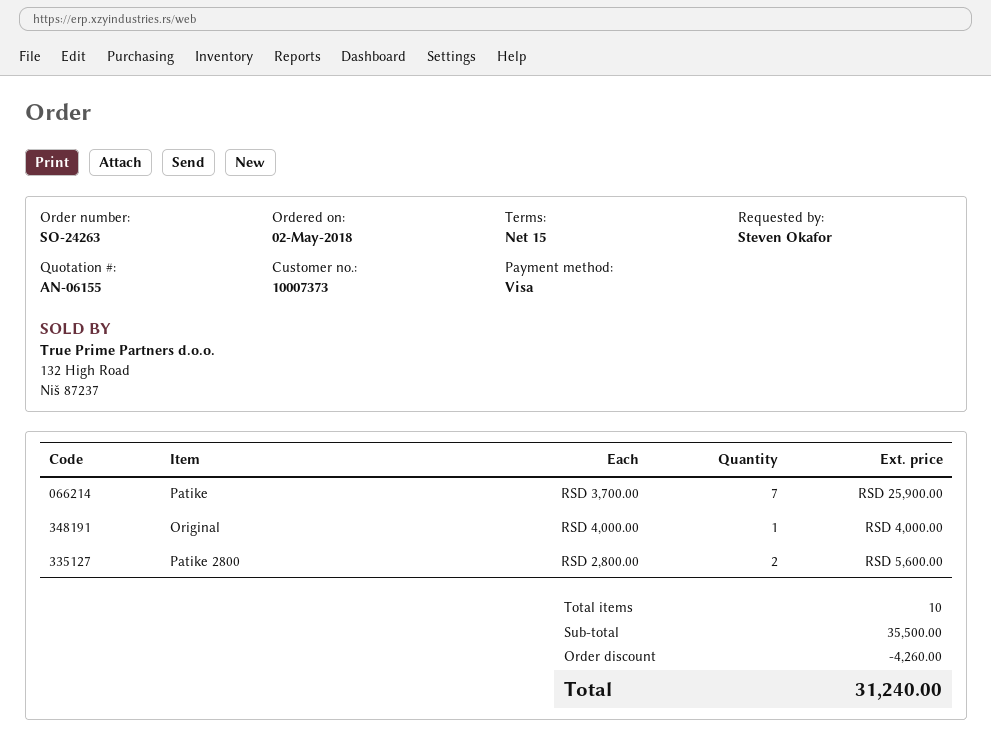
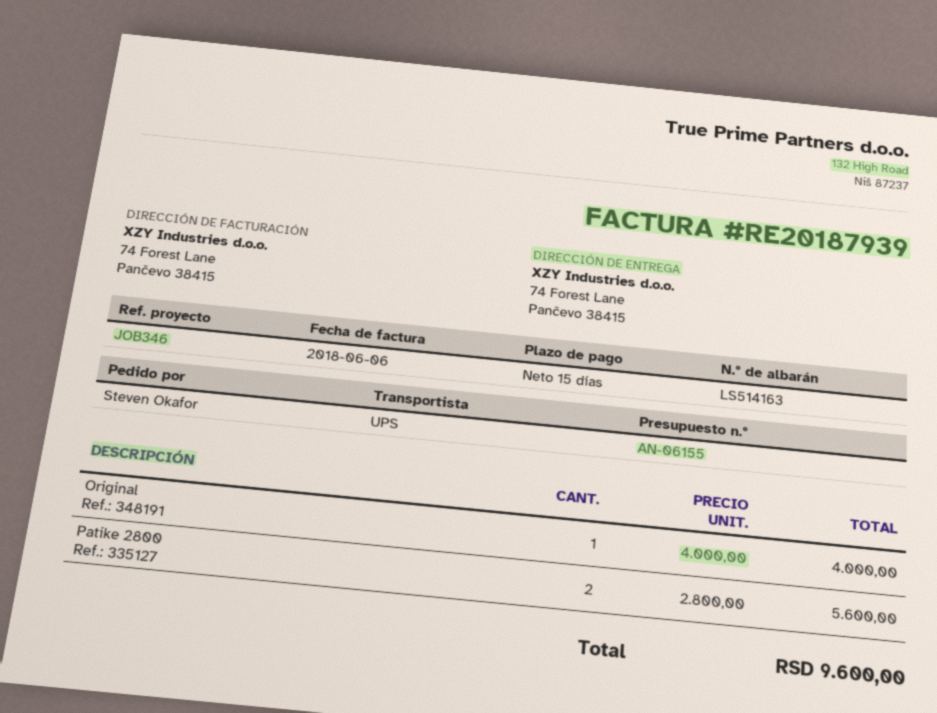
Patike: 7 x 3700.00 = 25900.00 -> none
discount: 4260.00 -> none
total: 31240.00 -> 9600.00

